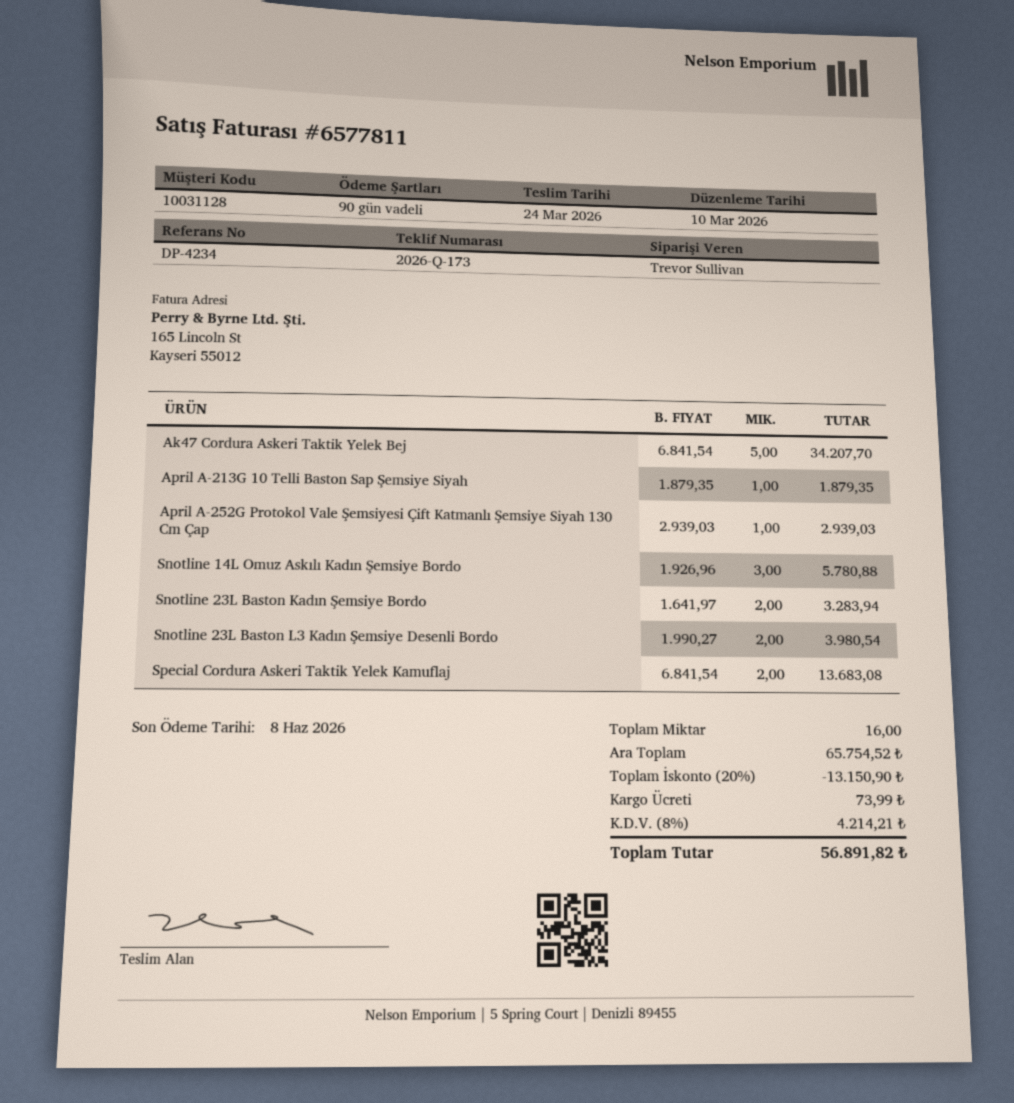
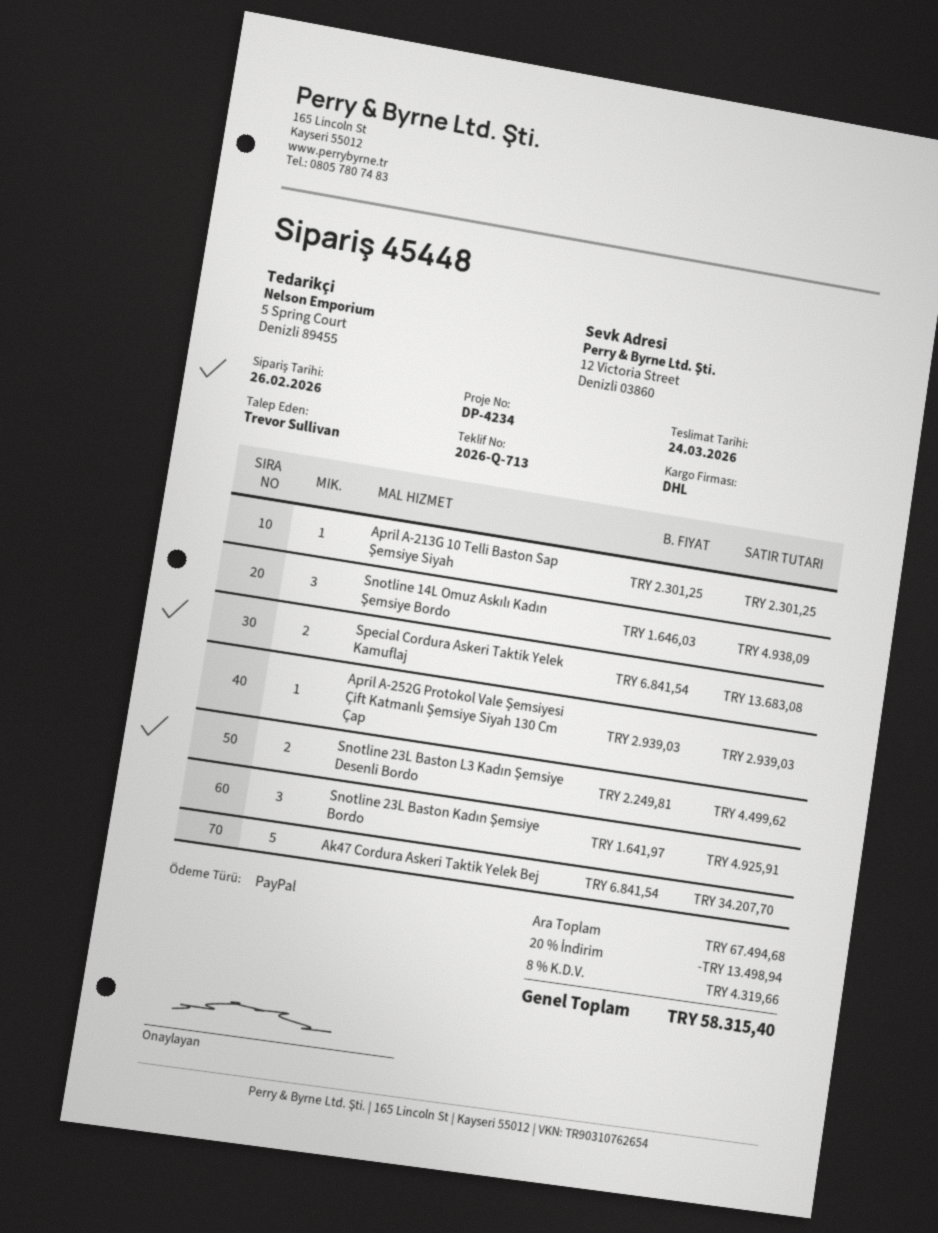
quote number: 2026-Q-173 -> 2026-Q-713
April A-213G 10 Telli Baston Sap Şemsiye Siyah: 1 x 1879.35 = 1879.35 -> 1 x 2301.25 = 2301.25
Snotline 14L Omuz Askılı Kadın Şemsiye Bordo: 3 x 1926.96 = 5780.88 -> 3 x 1646.03 = 4938.09
Snotline 23L Baston Kadın Şemsiye Bordo: 2 x 1641.97 = 3283.94 -> 3 x 1641.97 = 4925.91
Snotline 23L Baston L3 Kadın Şemsiye Desenli Bordo: 2 x 1990.27 = 3980.54 -> 2 x 2249.81 = 4499.62
subtotal: 65754.52 -> 67494.68
discount: 20% = 13150.90 -> 20% = 13498.94
shipping: 73.99 -> none
tax: 8% = 4214.21 -> 8% = 4319.66
total: 56891.82 -> 58315.40

